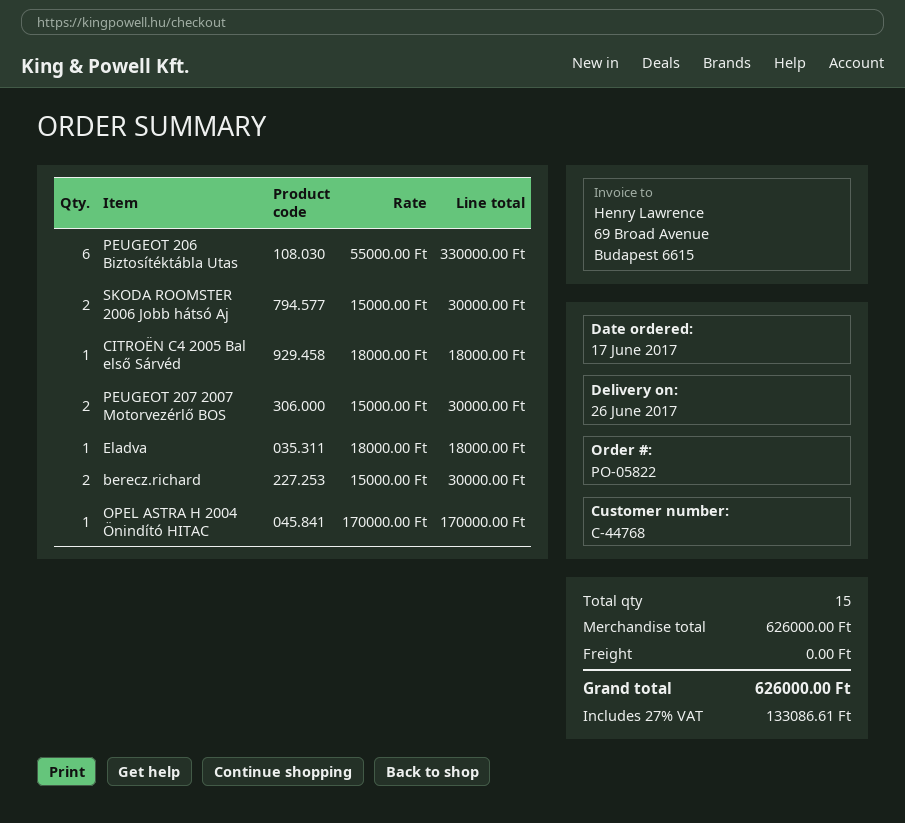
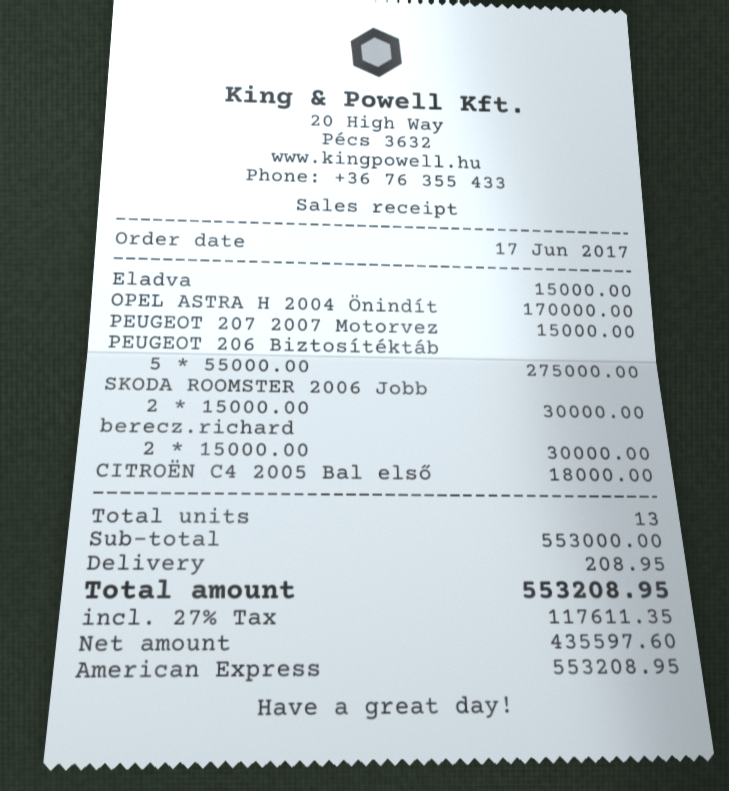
PEUGEOT 206 Biztosítéktábla Utas: 6 x 55000.00 = 330000.00 -> 5 x 55000.00 = 275000.00
PEUGEOT 207 2007 Motorvezérlő BOS: 2 x 15000.00 = 30000.00 -> 1 x 15000.00 = 15000.00
Eladva: 1 x 18000.00 = 18000.00 -> 1 x 15000.00 = 15000.00
total quantity: 15 -> 13
subtotal: 626000.00 -> 553000.00
shipping: 0.00 -> 208.95
tax: 27% = 133086.61 -> 27% = 117611.35
total: 626000.00 -> 553208.95

